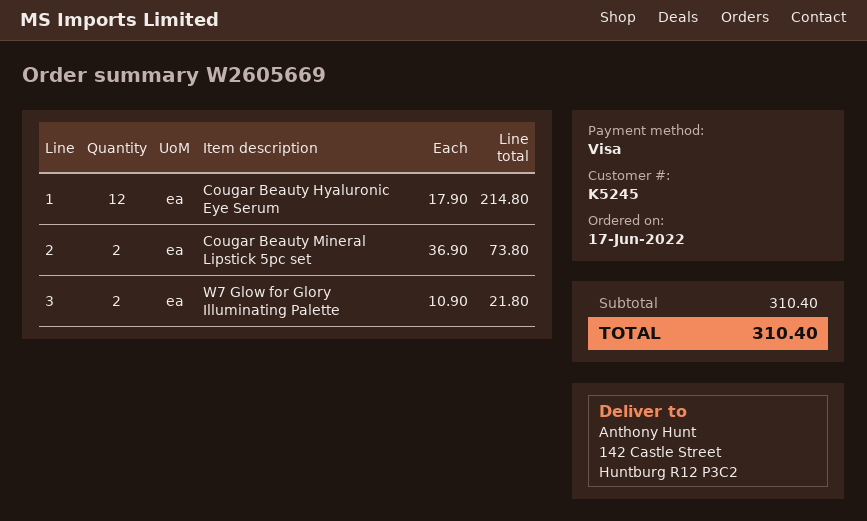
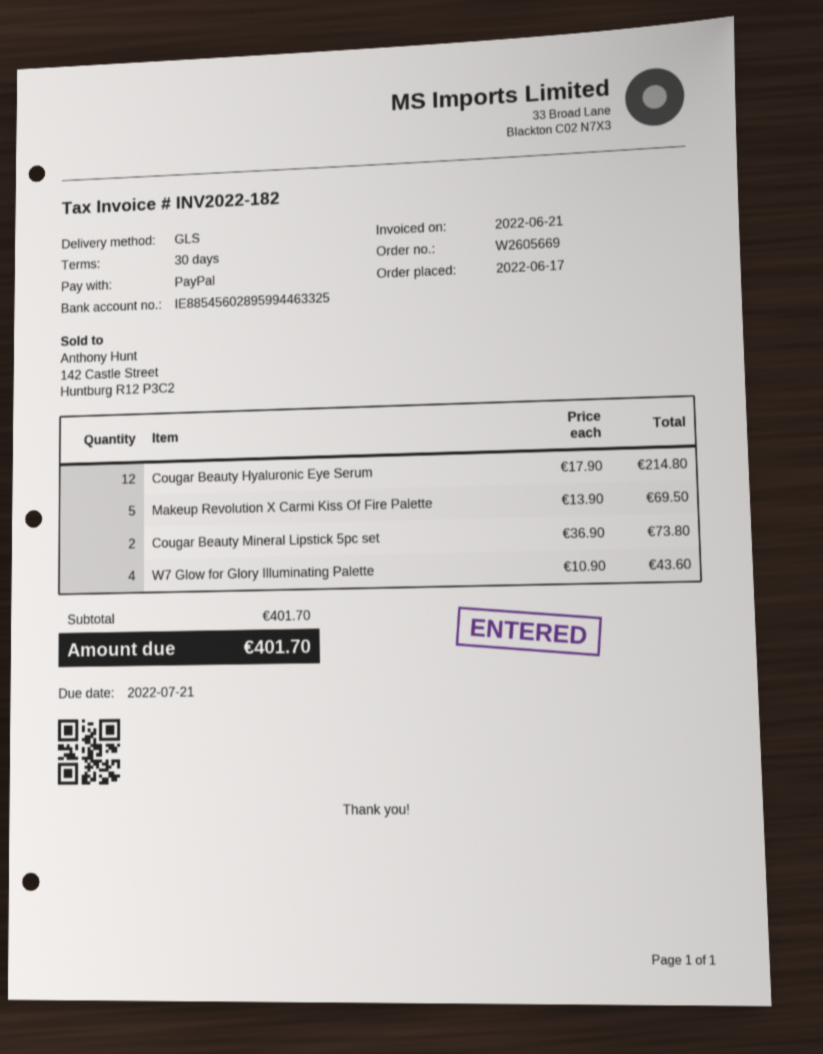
payment method: Visa -> PayPal
W7 Glow for Glory Illuminating Palette: 2 x 10.90 = 21.80 -> 4 x 10.90 = 43.60
Makeup Revolution X Carmi Kiss Of Fire Palette: none -> 5 x 13.90 = 69.50
subtotal: 310.40 -> 401.70
total: 310.40 -> 401.70

